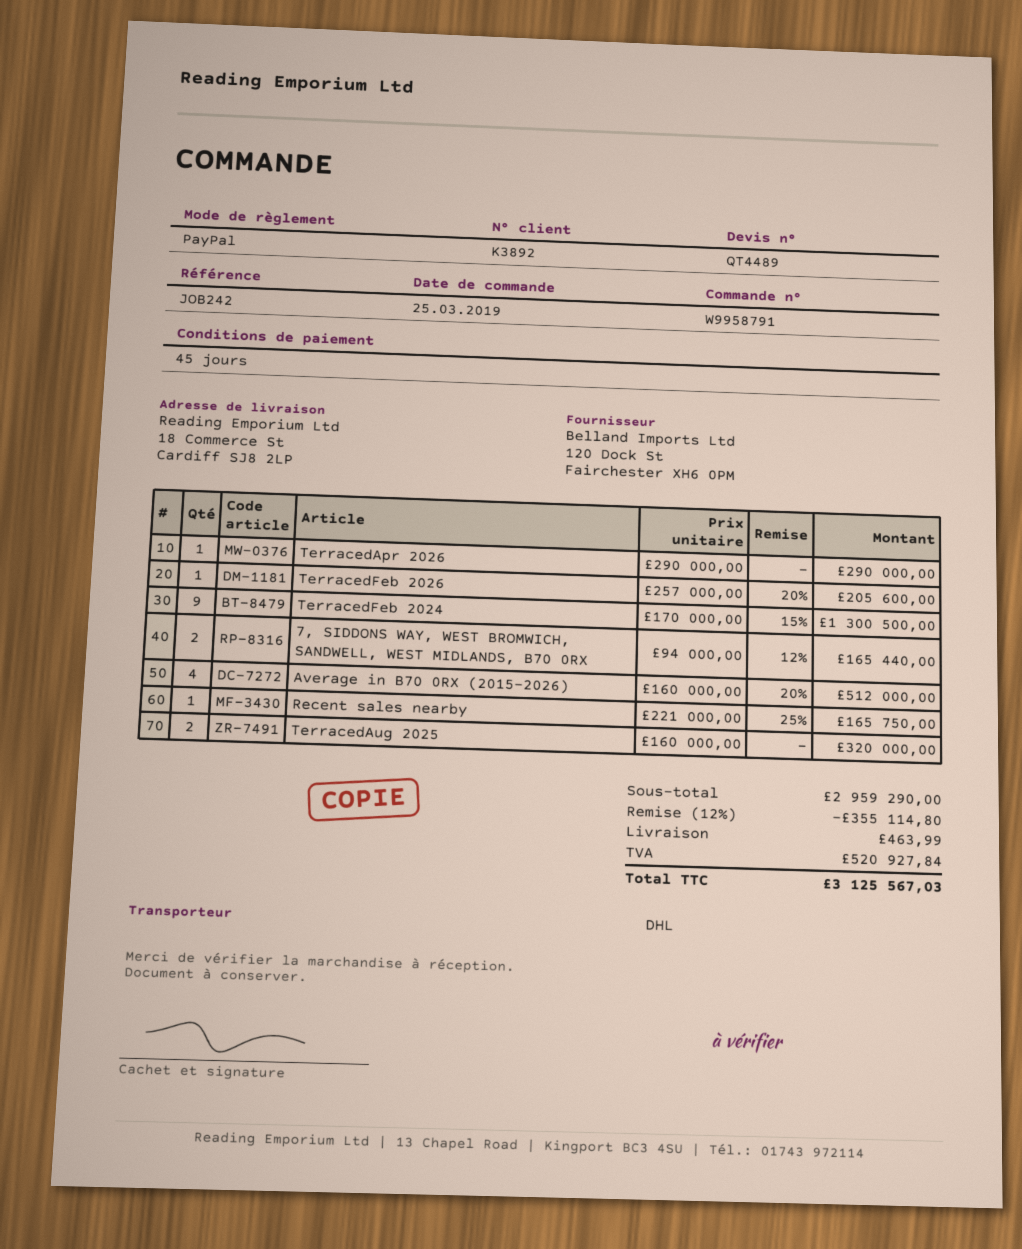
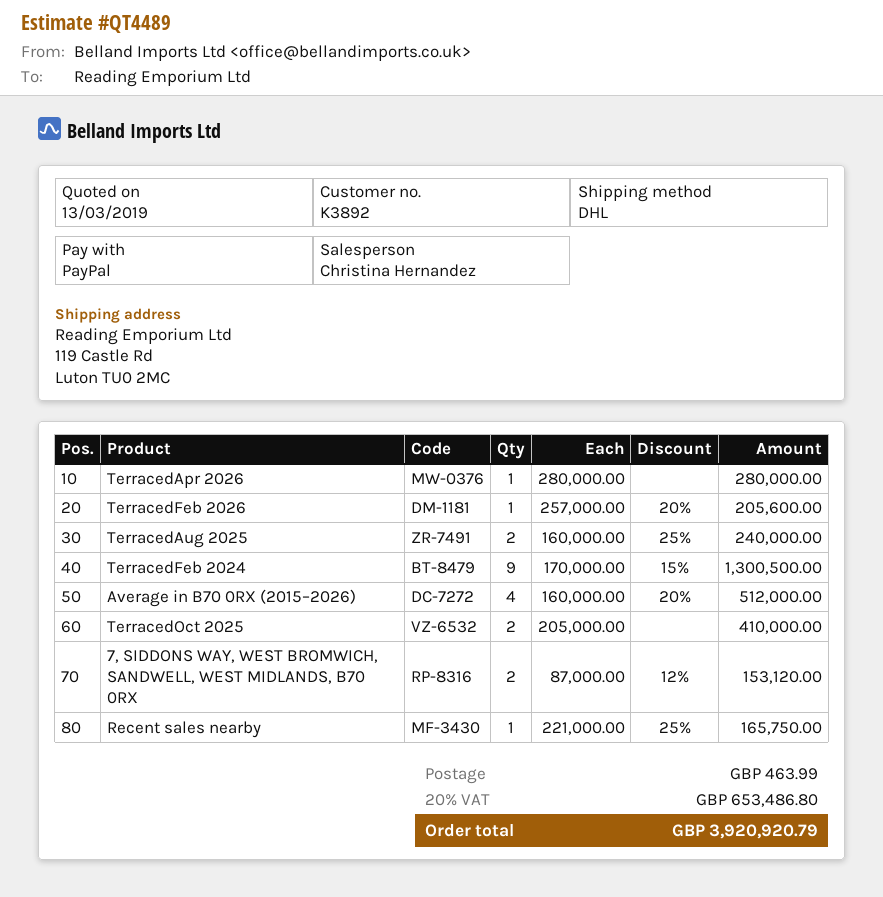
ship to: 18 Commerce St, Cardiff SJ8 2LP -> 119 Castle Rd, Luton TU0 2MC
TerracedApr 2026: 1 x 290000.00 = 290000.00 -> 1 x 280000.00 = 280000.00
7, SIDDONS WAY, WEST BROMWICH, SANDWELL, WEST MIDLANDS, B70 0RX: 2 x 94000.00 - 12% = 165440.00 -> 2 x 87000.00 - 12% = 153120.00
TerracedAug 2025: 2 x 160000.00 = 320000.00 -> 2 x 160000.00 - 25% = 240000.00
TerracedOct 2025: none -> 2 x 205000.00 = 410000.00
discount: 12% = 355114.80 -> none
tax: 520927.84 -> 653486.80
total: 3125567.03 -> 3920920.79

